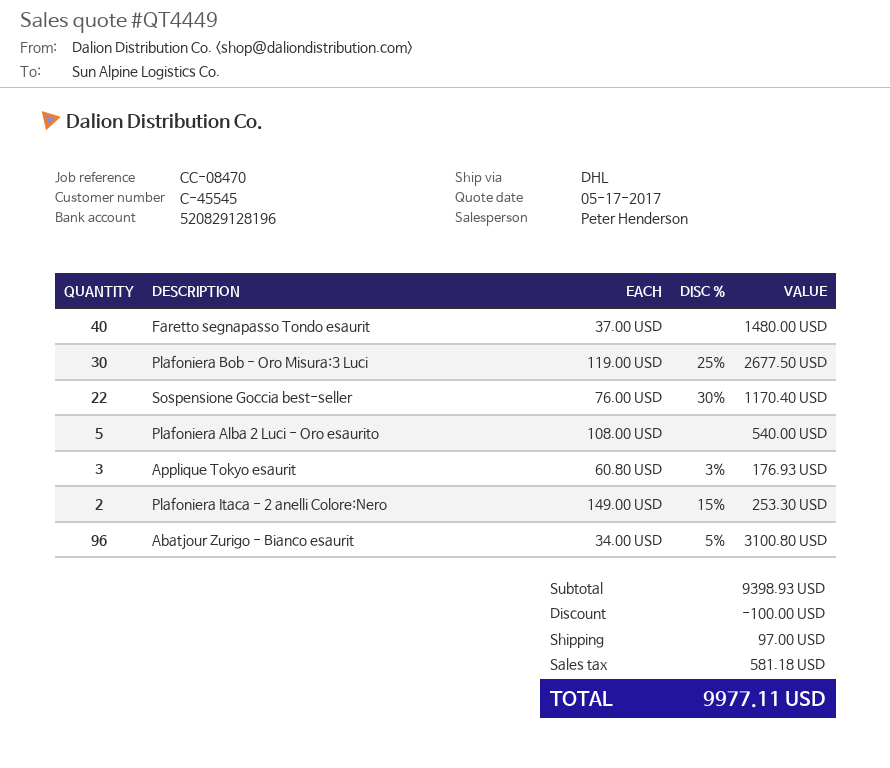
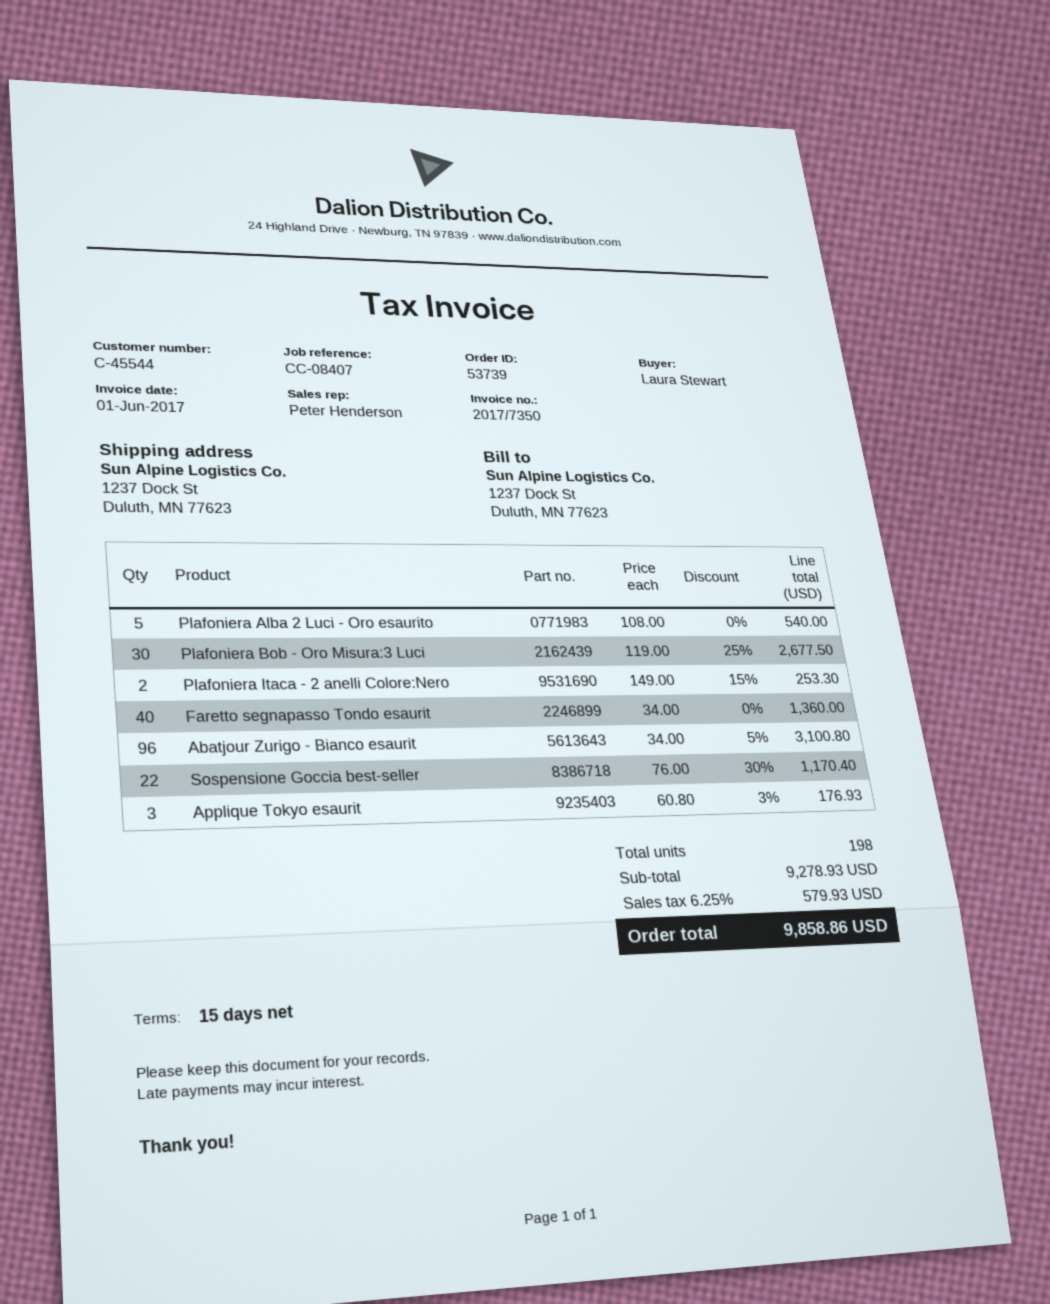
customer number: C-45545 -> C-45544
reference: CC-08470 -> CC-08407
Faretto segnapasso Tondo esaurit: 40 x 37.00 = 1480.00 -> 40 x 34.00 = 1360.00
subtotal: 9398.93 -> 9278.93
discount: 100.00 -> none
shipping: 97.00 -> none
tax: 581.18 -> 579.93
total: 9977.11 -> 9858.86

